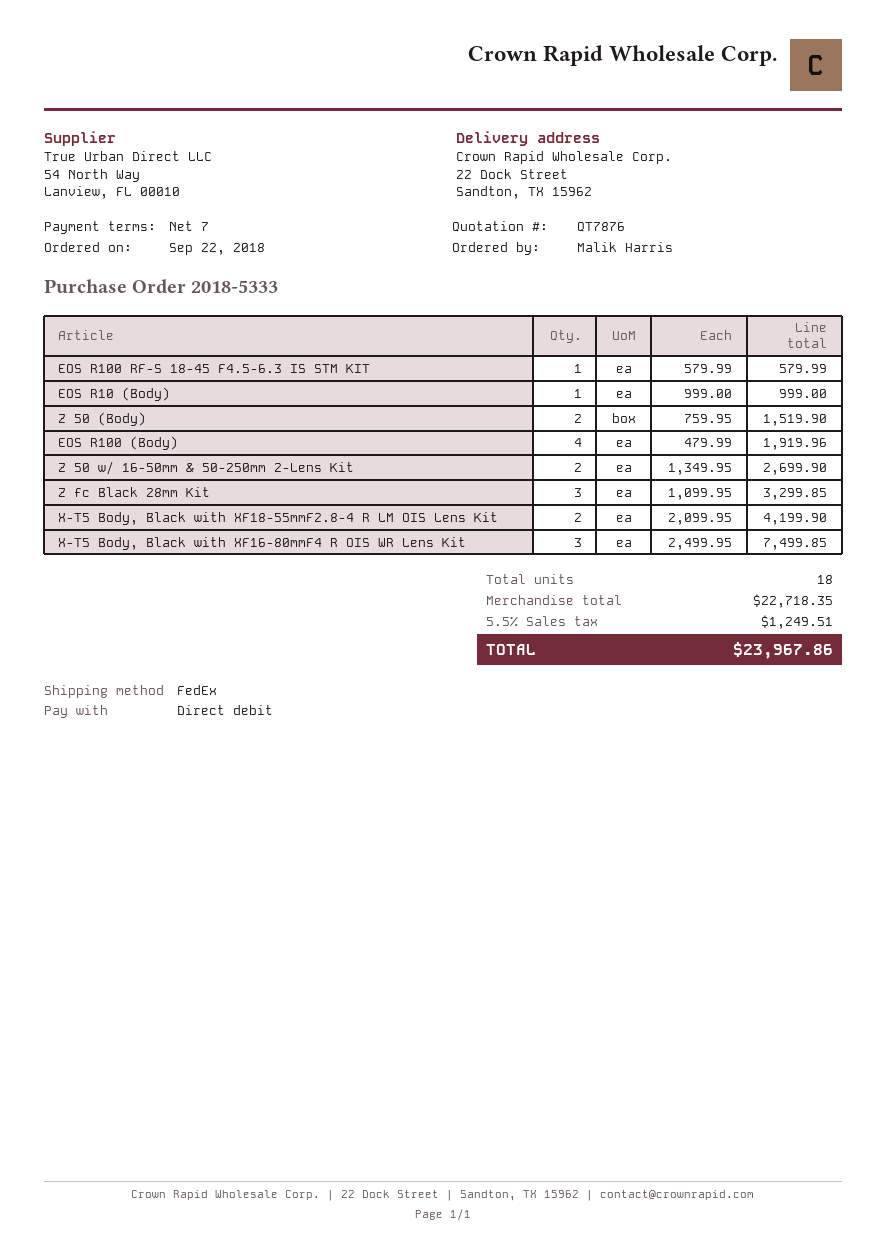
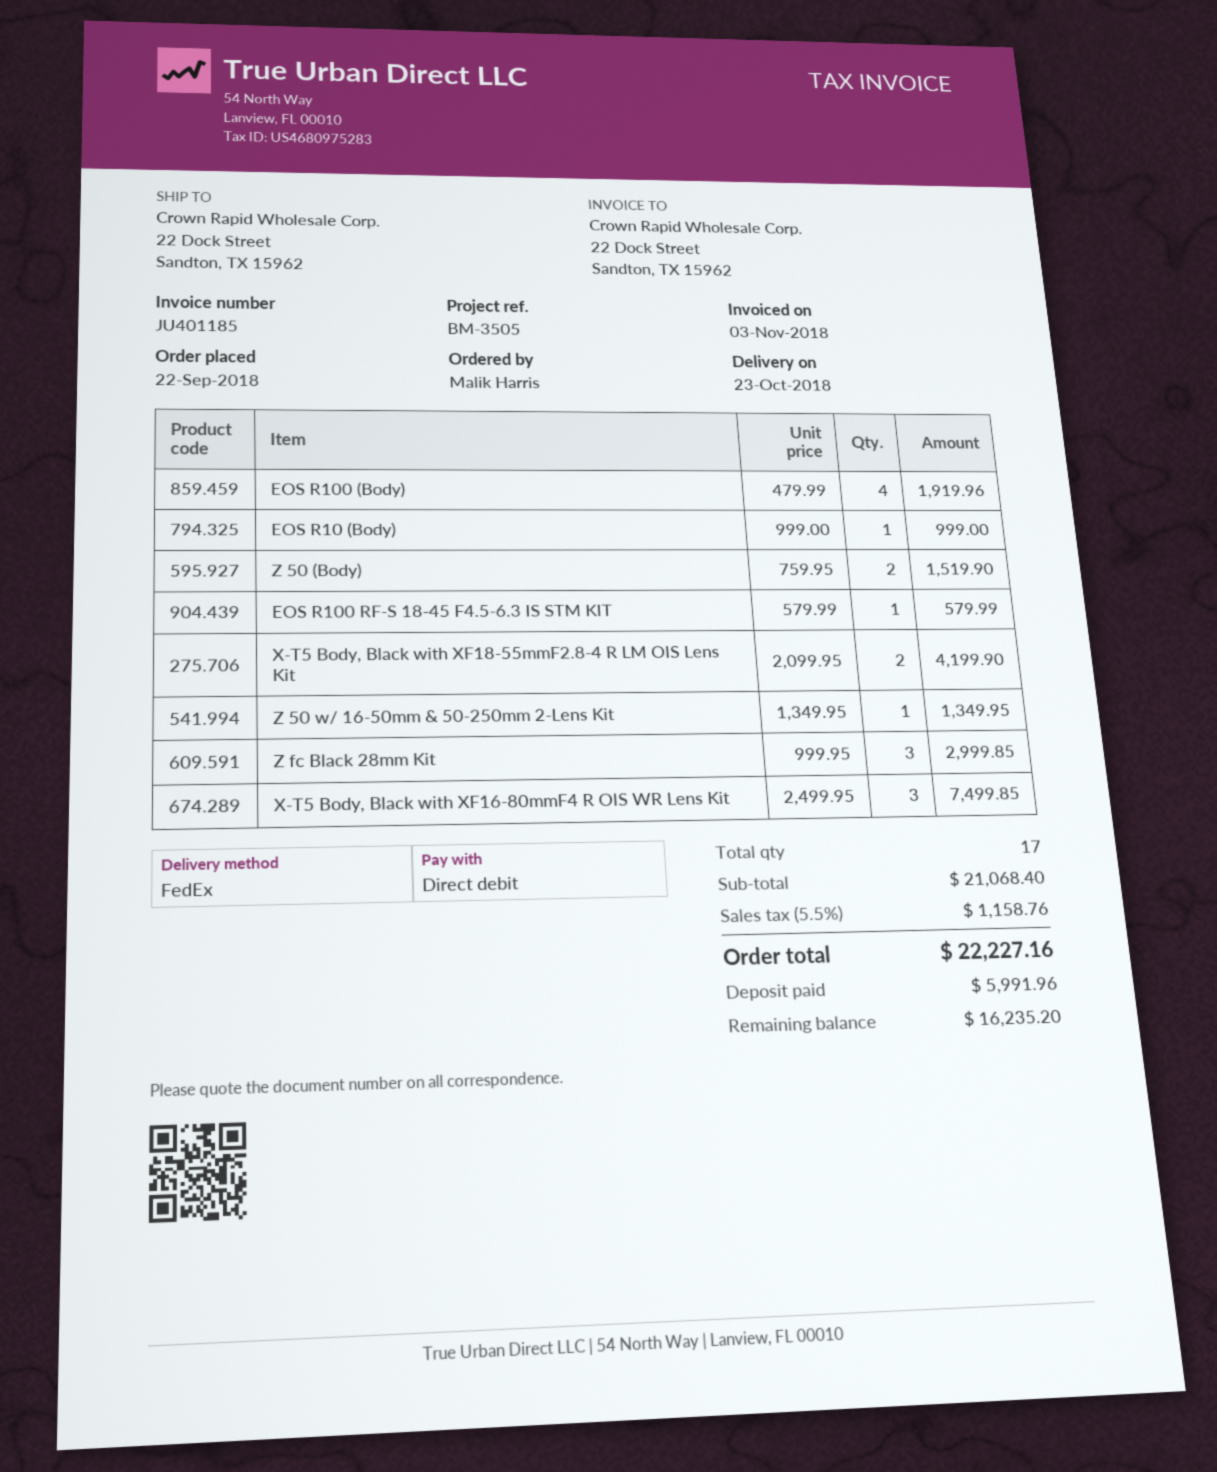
Z 50 w/ 16-50mm & 50-250mm 2-Lens Kit: 2 x 1349.95 = 2699.90 -> 1 x 1349.95 = 1349.95
Z fc Black 28mm Kit: 3 x 1099.95 = 3299.85 -> 3 x 999.95 = 2999.85
total quantity: 18 -> 17
subtotal: 22718.35 -> 21068.40
tax: 5.5% = 1249.51 -> 5.5% = 1158.76
total: 23967.86 -> 22227.16

